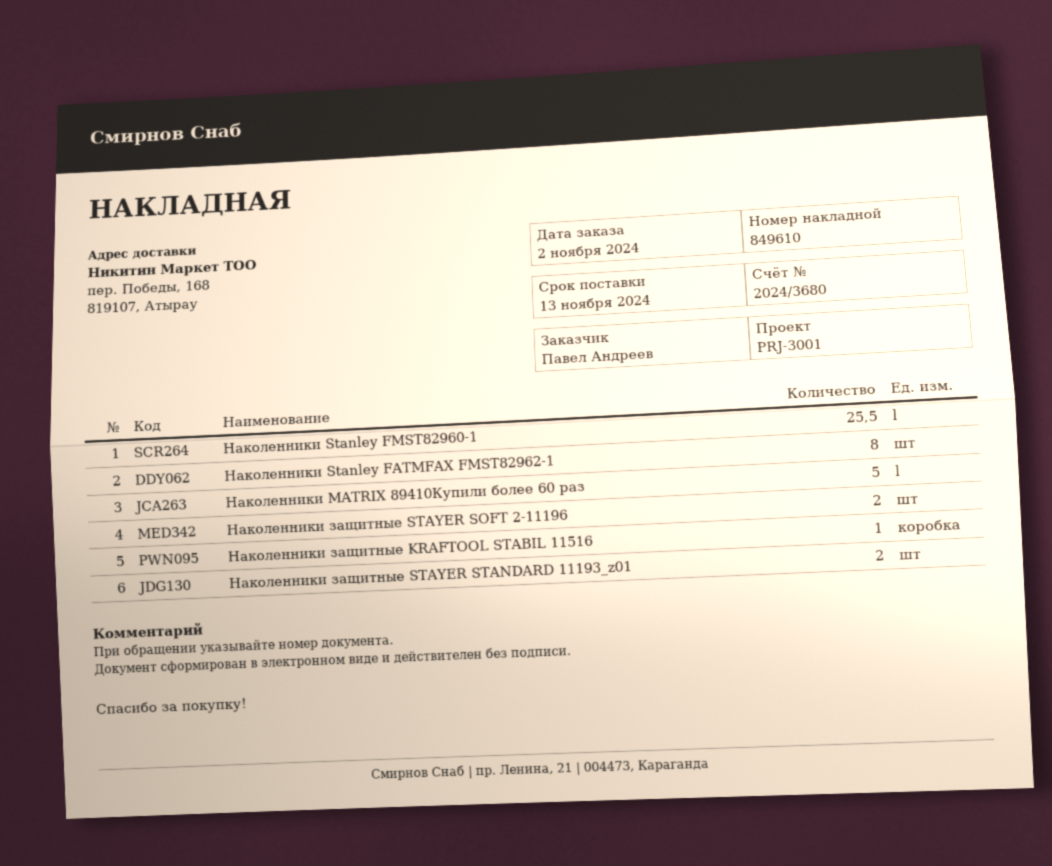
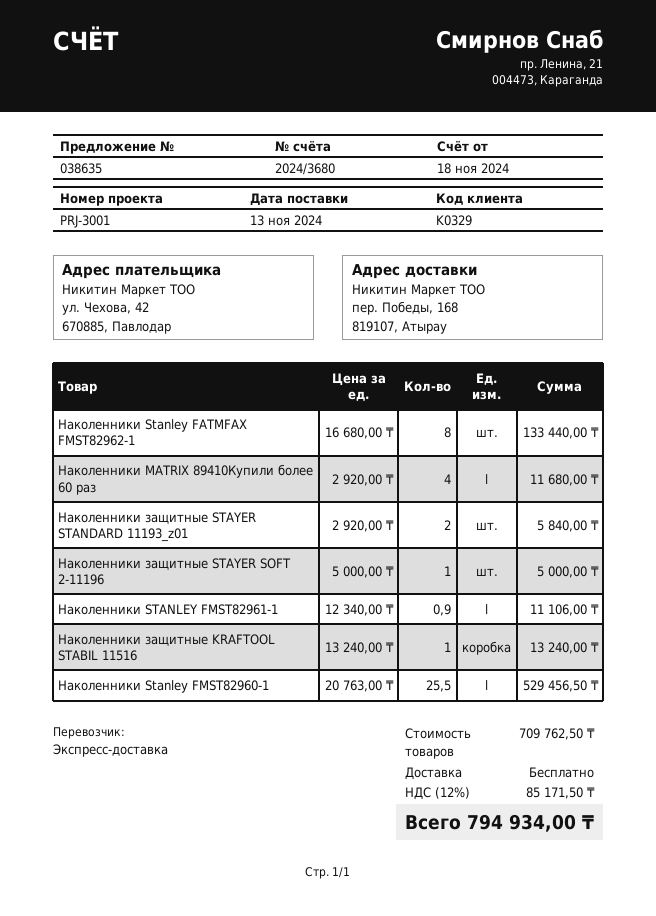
Наколенники MATRIX 89410Купили более 60 раз: 5 -> 4
Наколенники защитные STAYER SOFT 2-11196: 2 -> 1
Наколенники STANLEY FMST82961-1: none -> 0.9

